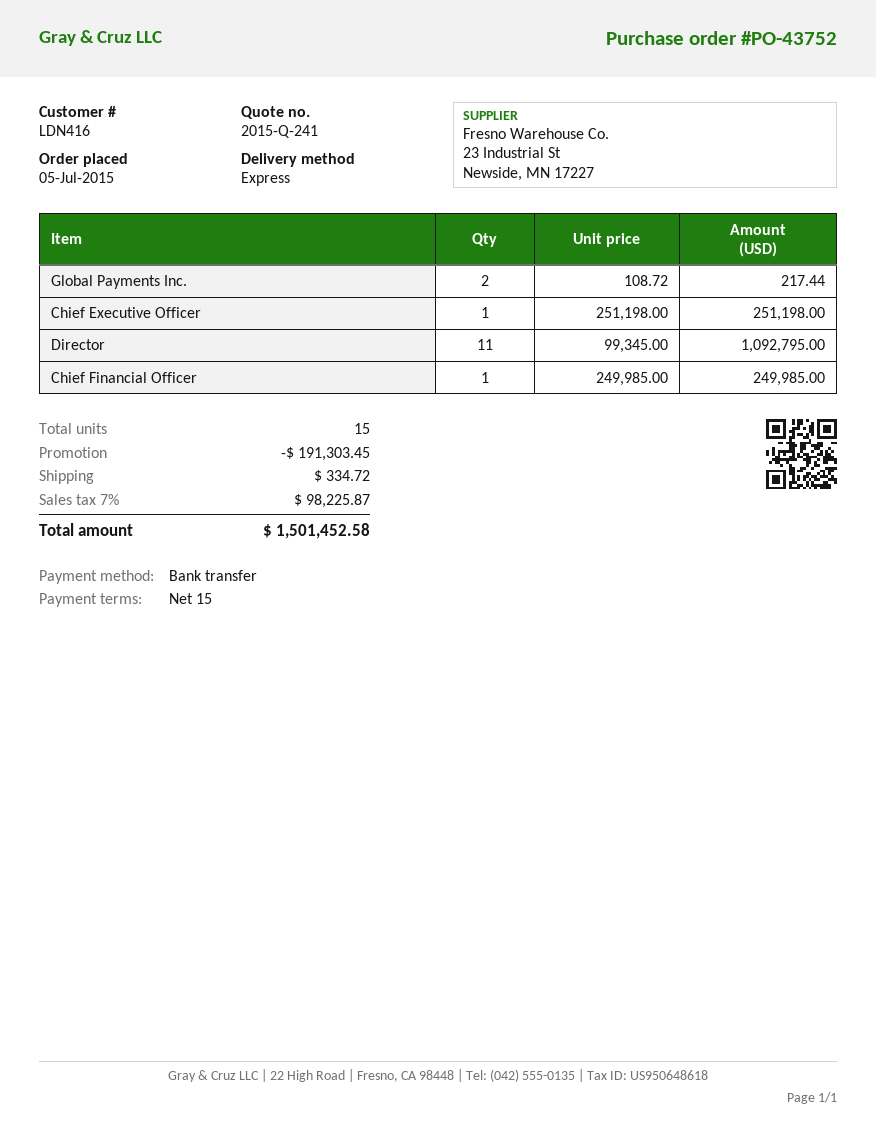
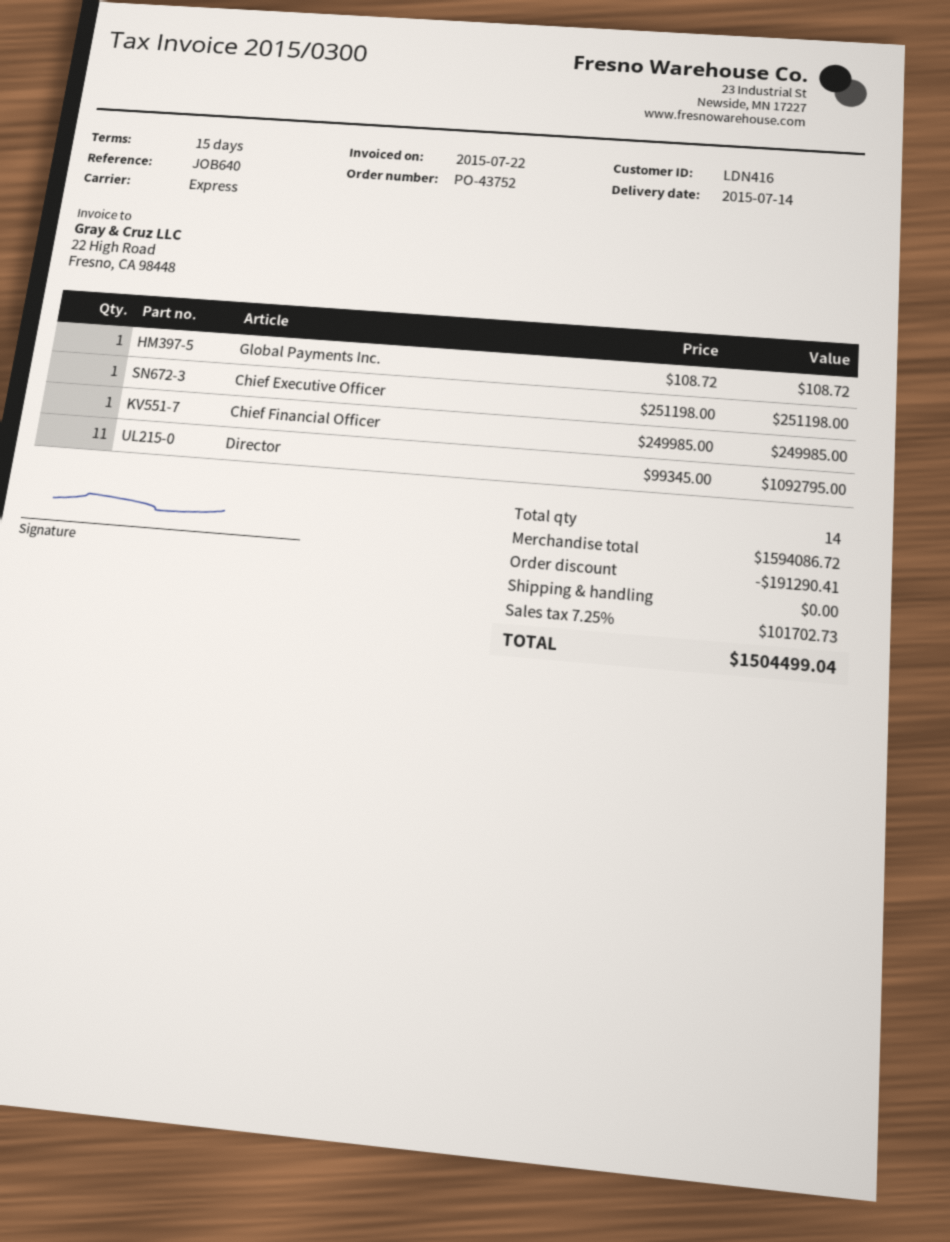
Global Payments Inc.: 2 x 108.72 = 217.44 -> 1 x 108.72 = 108.72
total quantity: 15 -> 14
discount: 191303.45 -> 191290.41
shipping: 334.72 -> 0.00
tax: 7% = 98225.87 -> 7.25% = 101702.73
total: 1501452.58 -> 1504499.04

